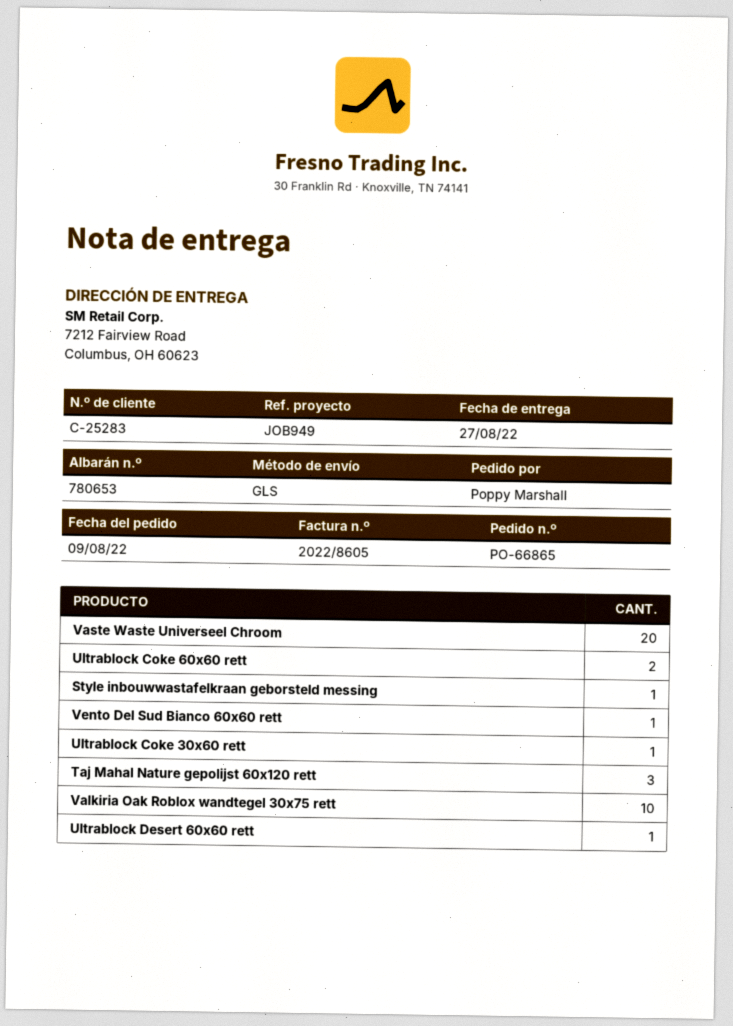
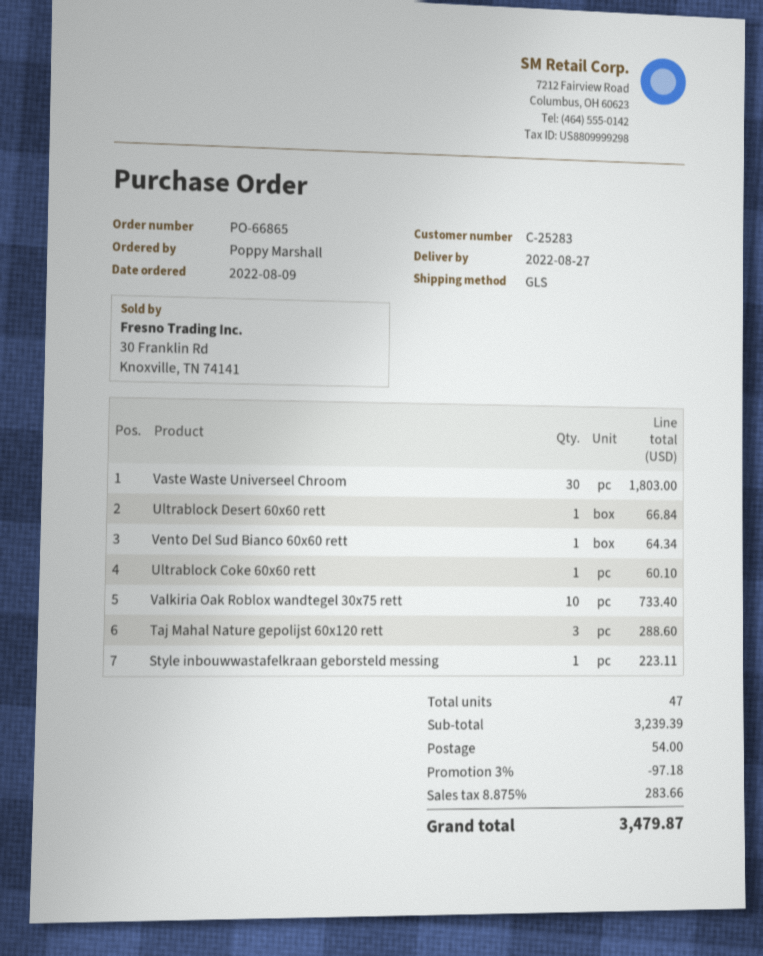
Vaste Waste Universeel Chroom: 20 -> 30
Ultrablock Coke 60x60 rett: 2 -> 1
Ultrablock Coke 30x60 rett: 1 -> none

